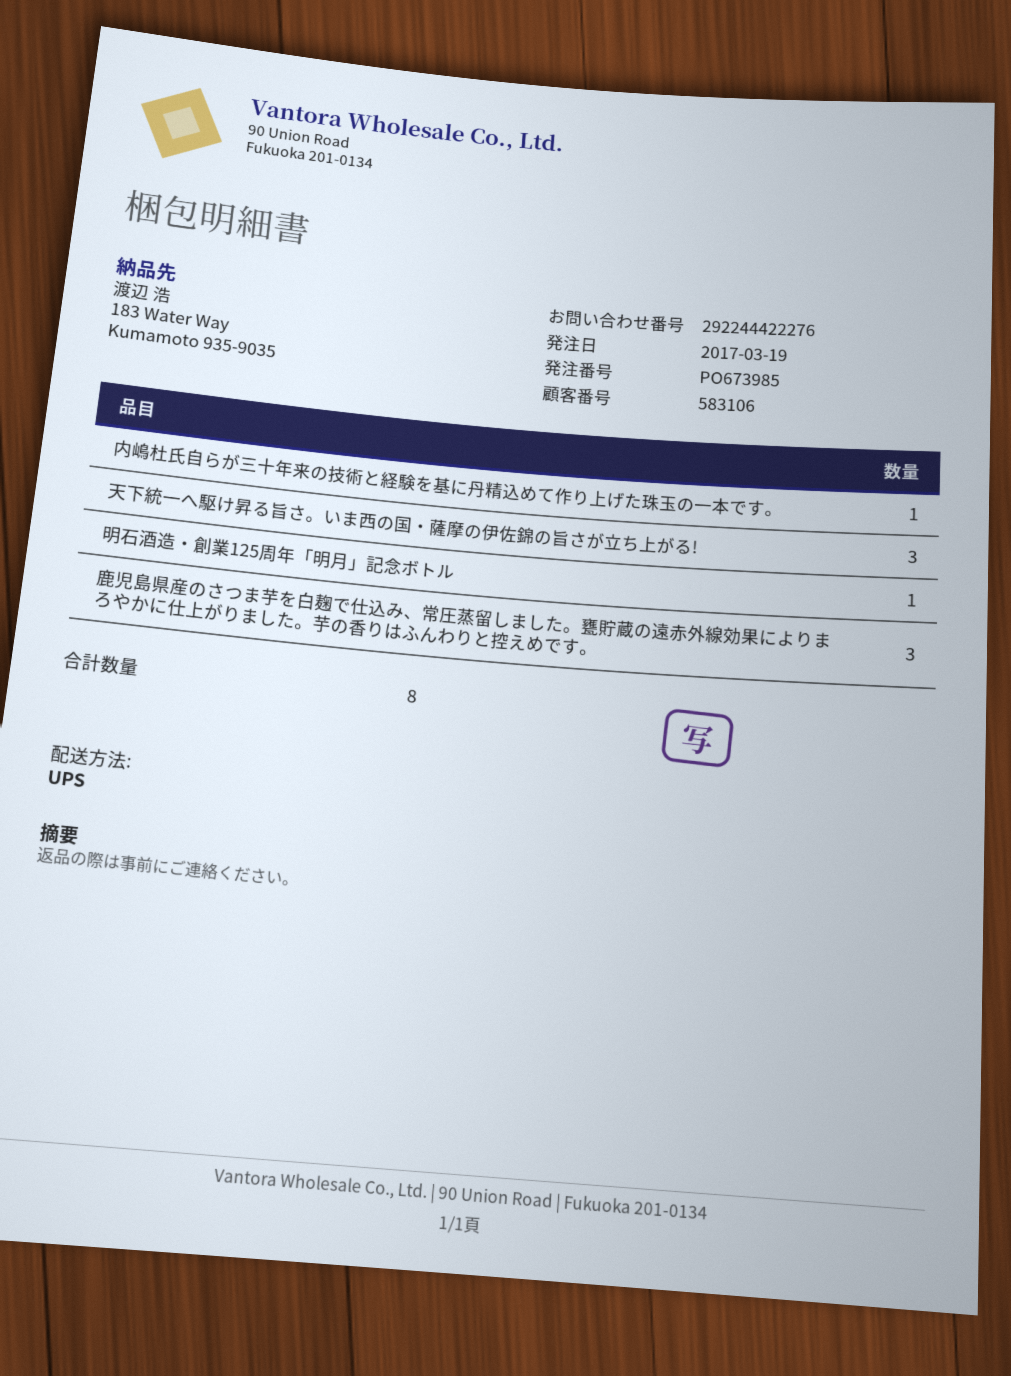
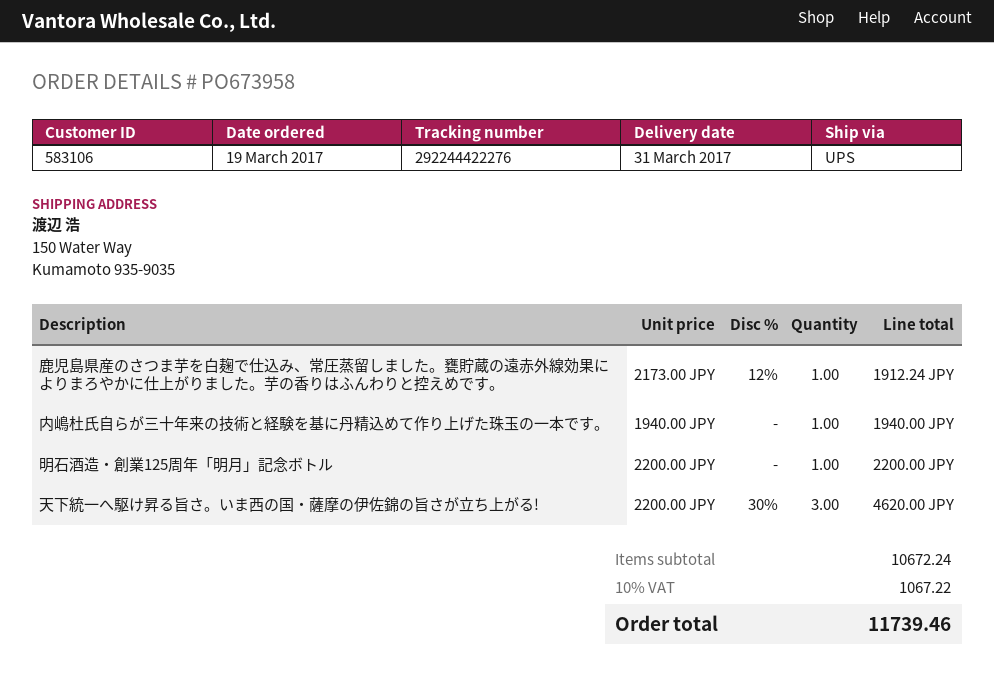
order number: PO673985 -> PO673958
ship to: 183 Water Way, Kumamoto 935-9035 -> 150 Water Way, Kumamoto 935-9035
鹿児島県産のさつま芋を白麹で仕込み、常圧蒸留しました。甕貯蔵の遠赤外線効果によりまろやかに仕上がりました。芋の香りはふんわりと控えめです。: 3 -> 1

